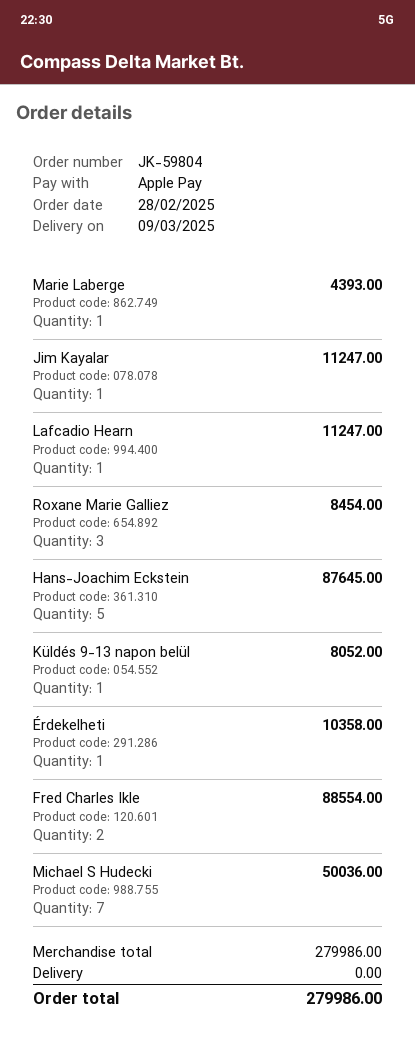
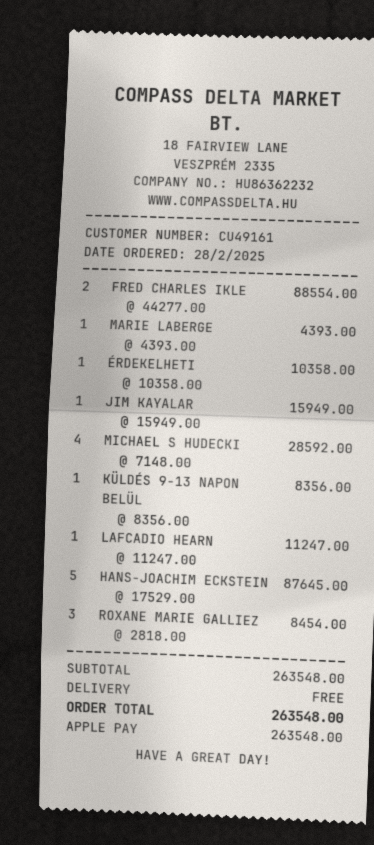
Jim Kayalar: 1 for 11247.00 -> 1 for 15949.00
Küldés 9-13 napon belül: 1 for 8052.00 -> 1 for 8356.00
Michael S Hudecki: 7 for 50036.00 -> 4 for 28592.00
subtotal: 279986.00 -> 263548.00
total: 279986.00 -> 263548.00

